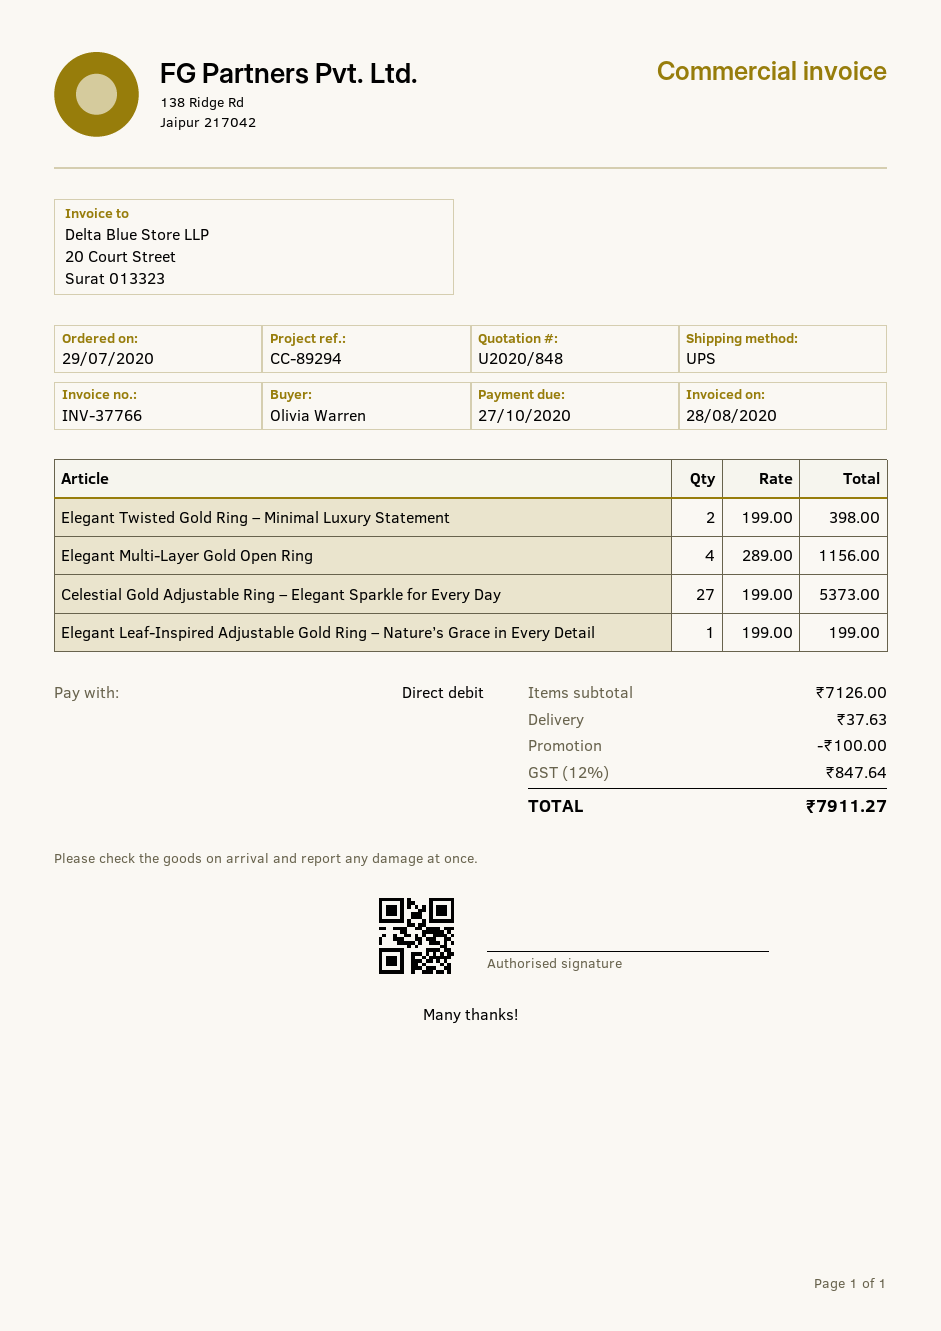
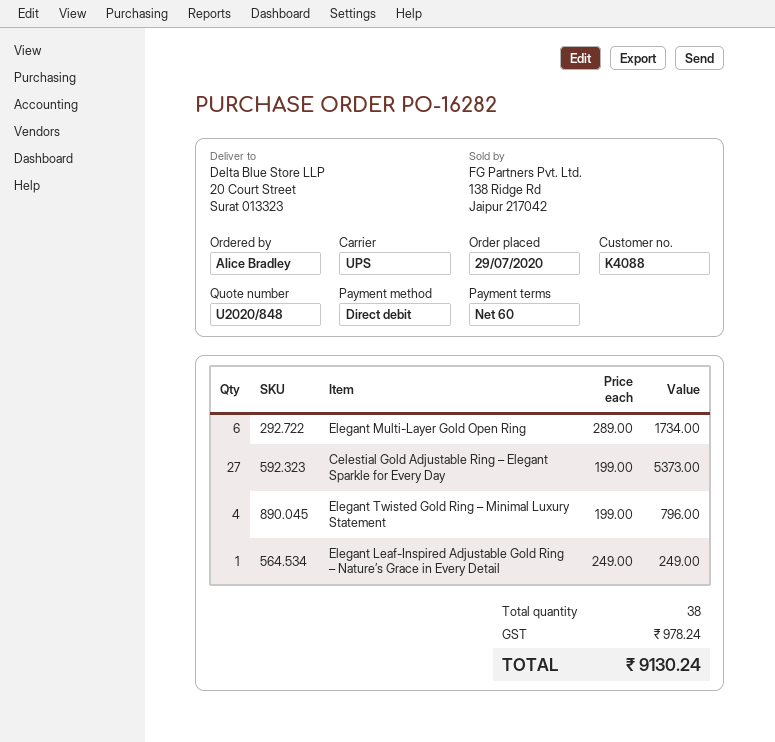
ordered by: Olivia Warren -> Alice Bradley
Elegant Twisted Gold Ring – Minimal Luxury Statement: 2 x 199.00 = 398.00 -> 4 x 199.00 = 796.00
Elegant Multi-Layer Gold Open Ring: 4 x 289.00 = 1156.00 -> 6 x 289.00 = 1734.00
Elegant Leaf-Inspired Adjustable Gold Ring – Nature’s Grace in Every Detail: 1 x 199.00 = 199.00 -> 1 x 249.00 = 249.00
discount: 100.00 -> none
shipping: 37.63 -> none
tax: 847.64 -> 978.24
total: 7911.27 -> 9130.24

